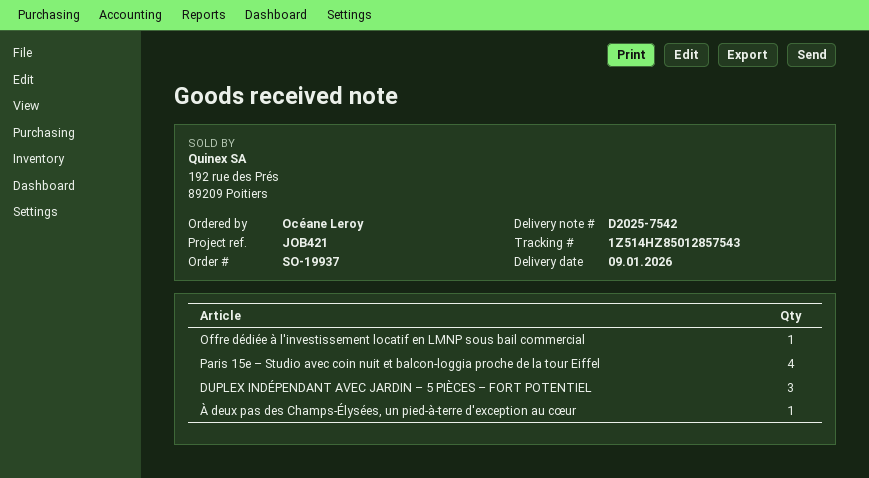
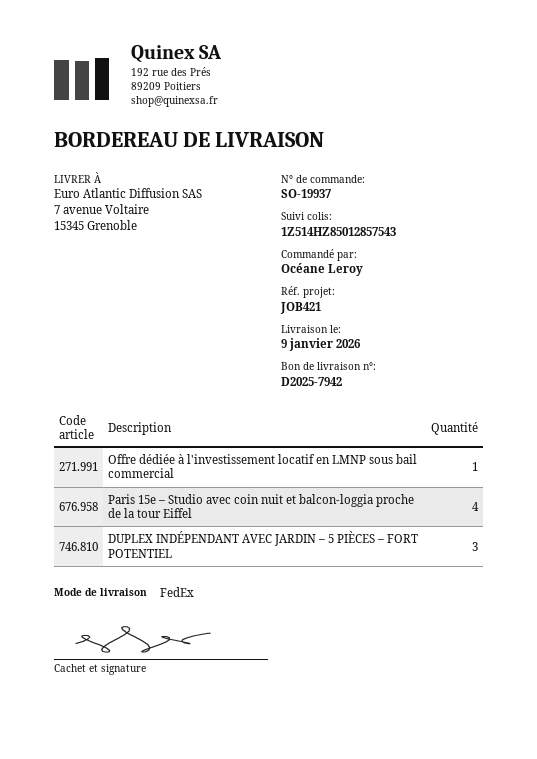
delivery note number: D2025-7542 -> D2025-7942
À deux pas des Champs-Élysées, un pied-à-terre d'exception au cœur: 1 -> none

